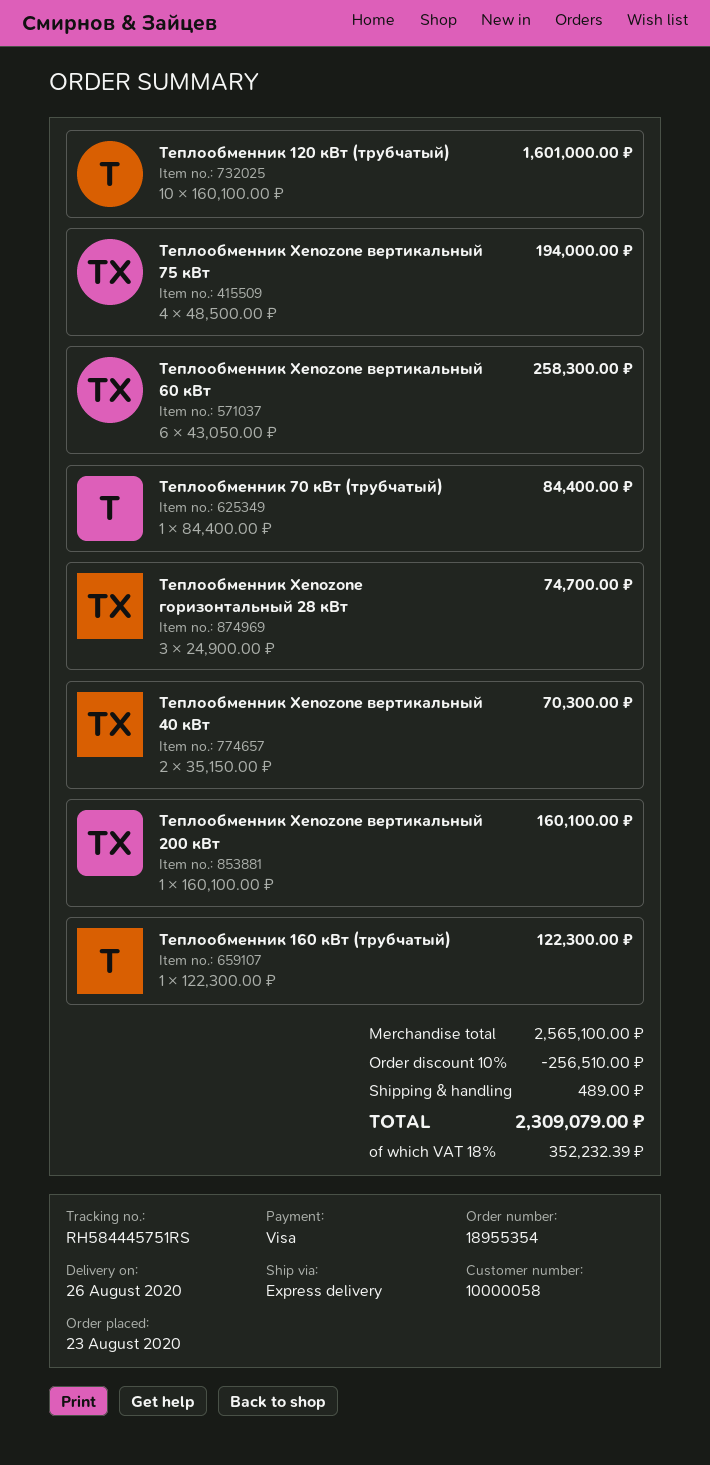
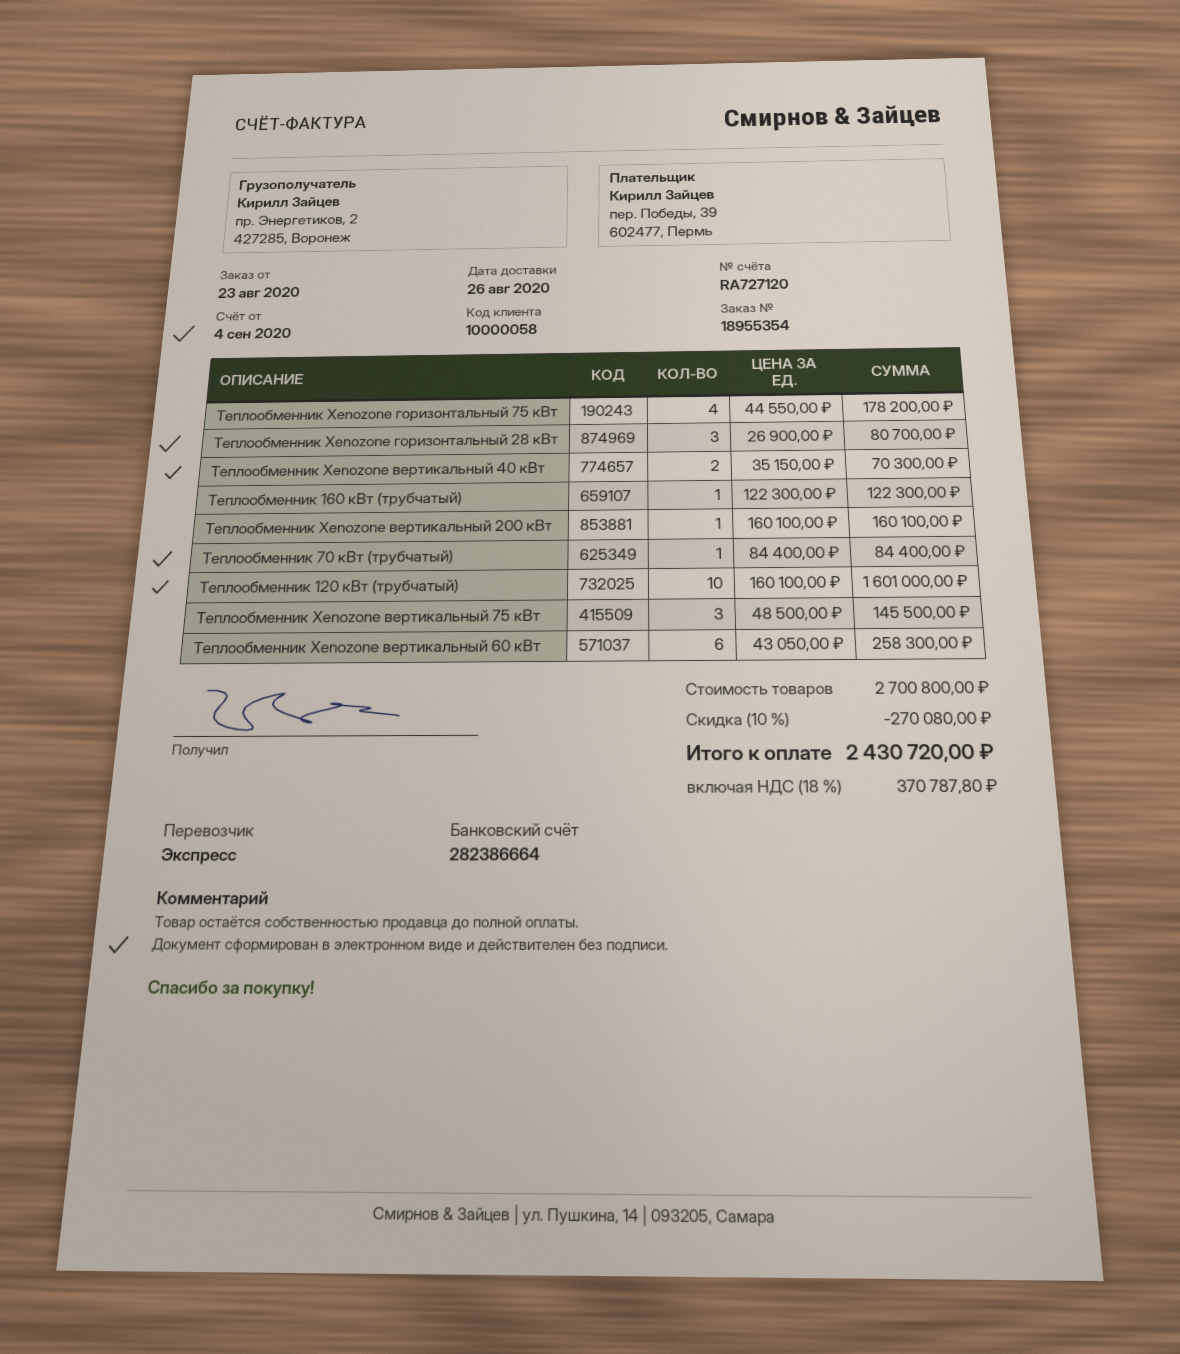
Теплообменник Xenozone вертикальный 75 кВт: 4 x 48500.00 = 194000.00 -> 3 x 48500.00 = 145500.00
Теплообменник Xenozone горизонтальный 28 кВт: 3 x 24900.00 = 74700.00 -> 3 x 26900.00 = 80700.00
Теплообменник Xenozone горизонтальный 75 кВт: none -> 4 x 44550.00 = 178200.00
subtotal: 2565100.00 -> 2700800.00
discount: 10% = 256510.00 -> 10% = 270080.00
shipping: 489.00 -> none
tax: 18% = 352232.39 -> 18% = 370787.80
total: 2309079.00 -> 2430720.00

